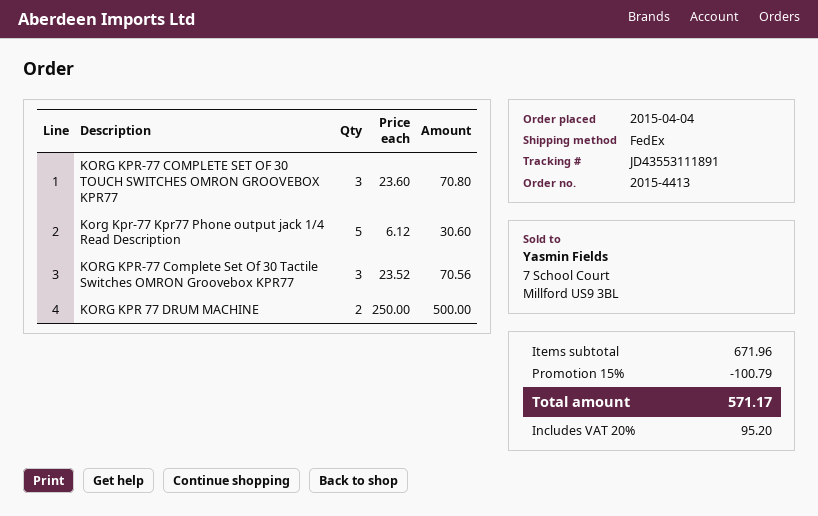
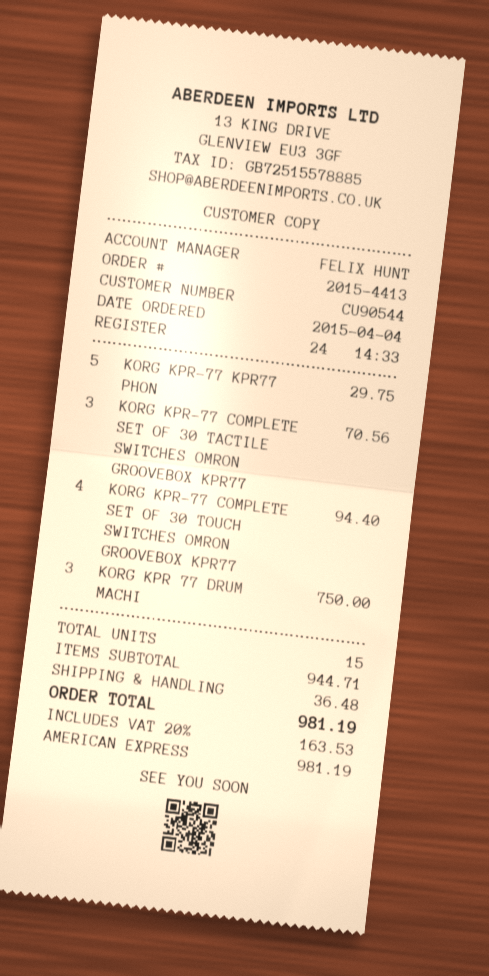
KORG KPR-77 COMPLETE SET OF 30 TOUCH SWITCHES OMRON GROOVEBOX KPR77: 3 for 70.80 -> 4 for 94.40
Korg Kpr-77 Kpr77 Phone output jack 1/4 Read Description: 5 for 30.60 -> 5 for 29.75
KORG KPR 77 DRUM MACHINE: 2 for 500.00 -> 3 for 750.00
subtotal: 671.96 -> 944.71
discount: 15% = 100.79 -> none
shipping: none -> 36.48
tax: 20% = 95.20 -> 20% = 163.53
total: 571.17 -> 981.19

